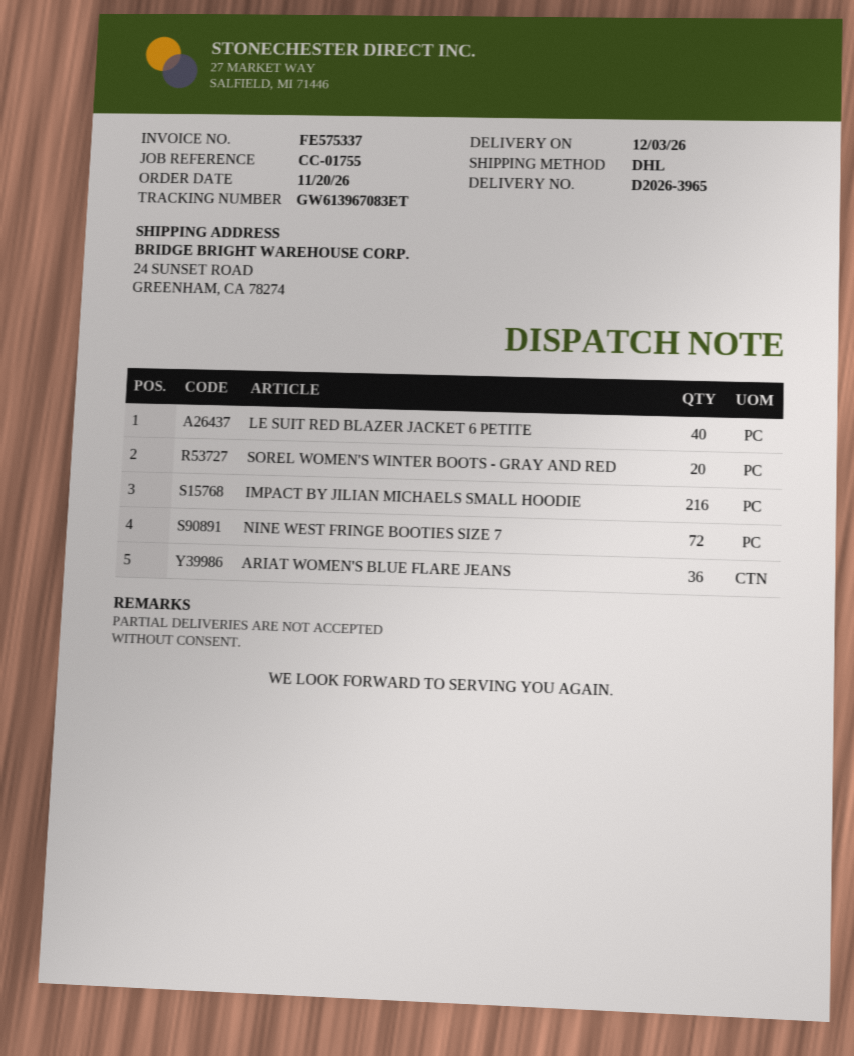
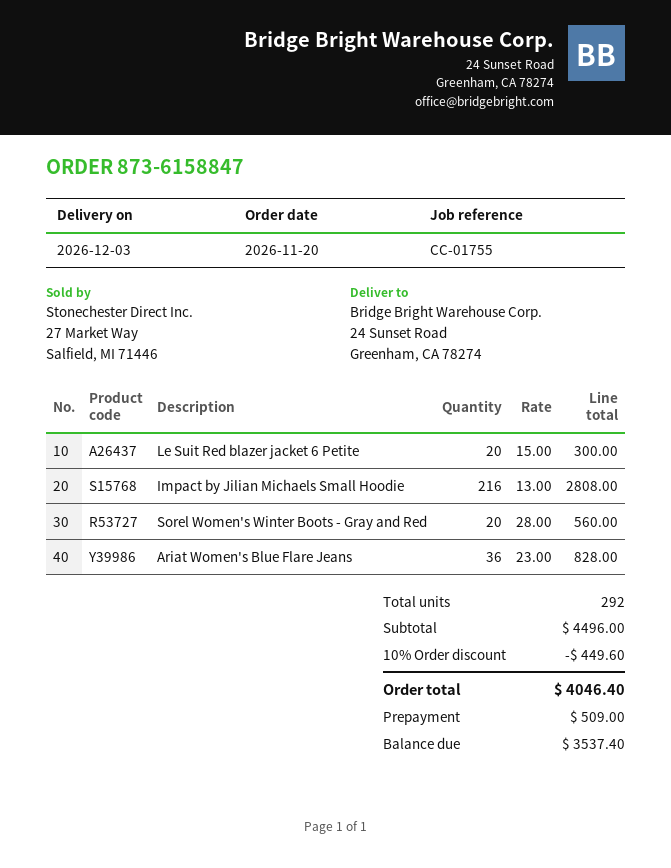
LE SUIT RED BLAZER JACKET 6 PETITE: 40 -> 20
NINE WEST FRINGE BOOTIES SIZE 7: 72 -> none

